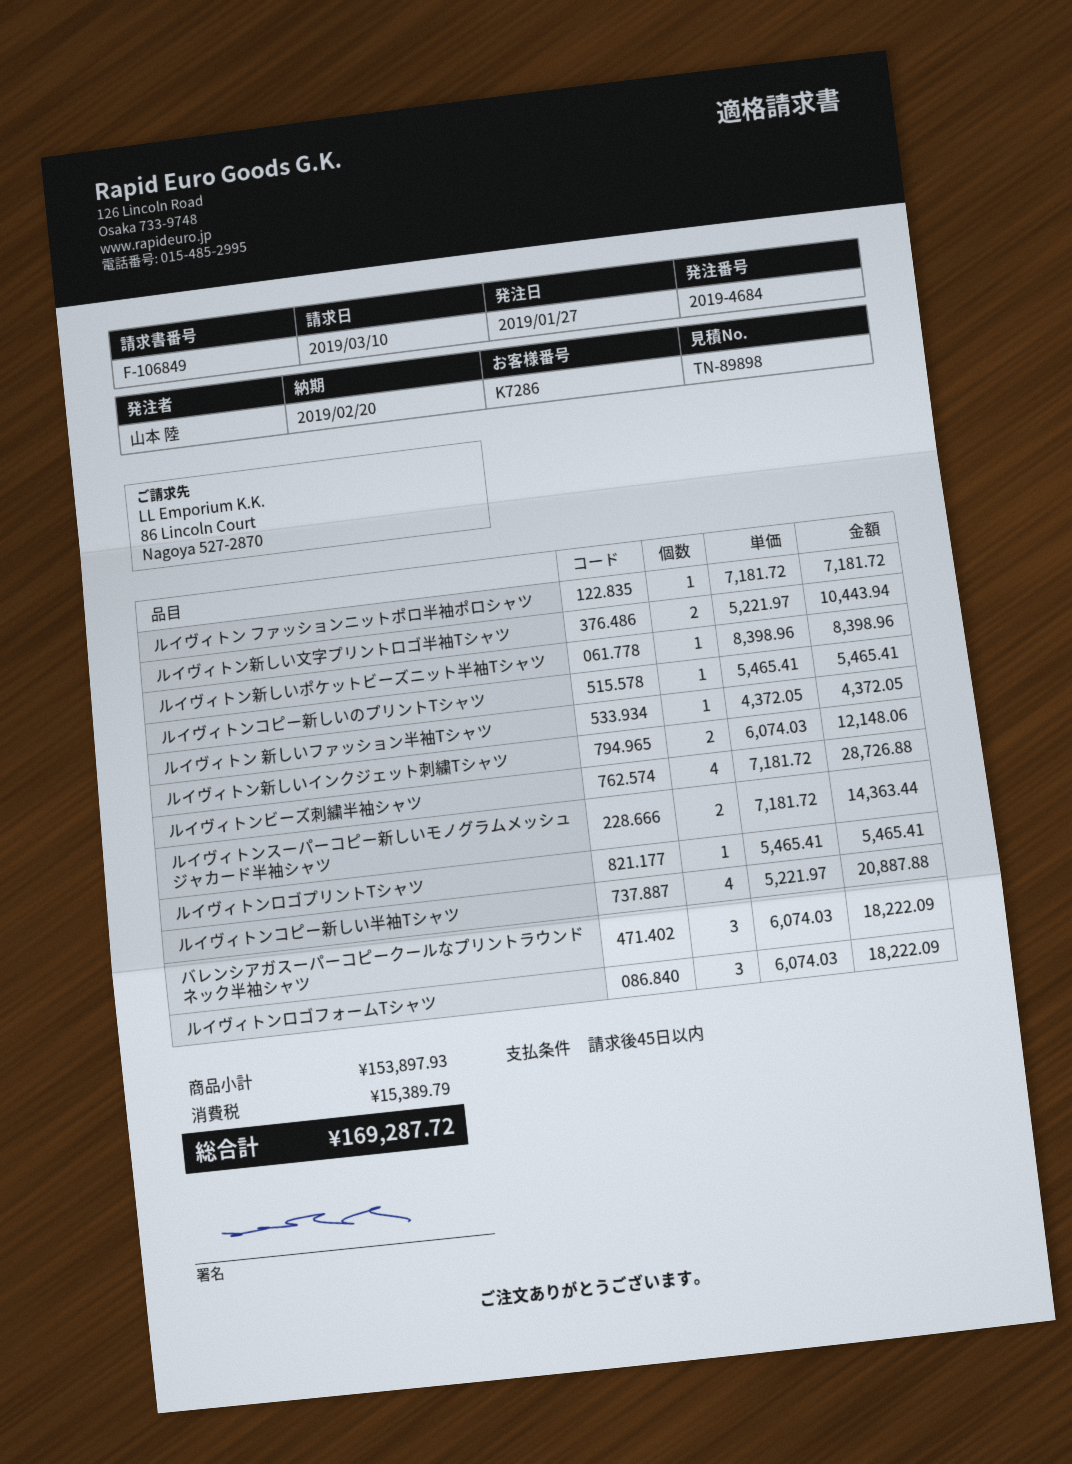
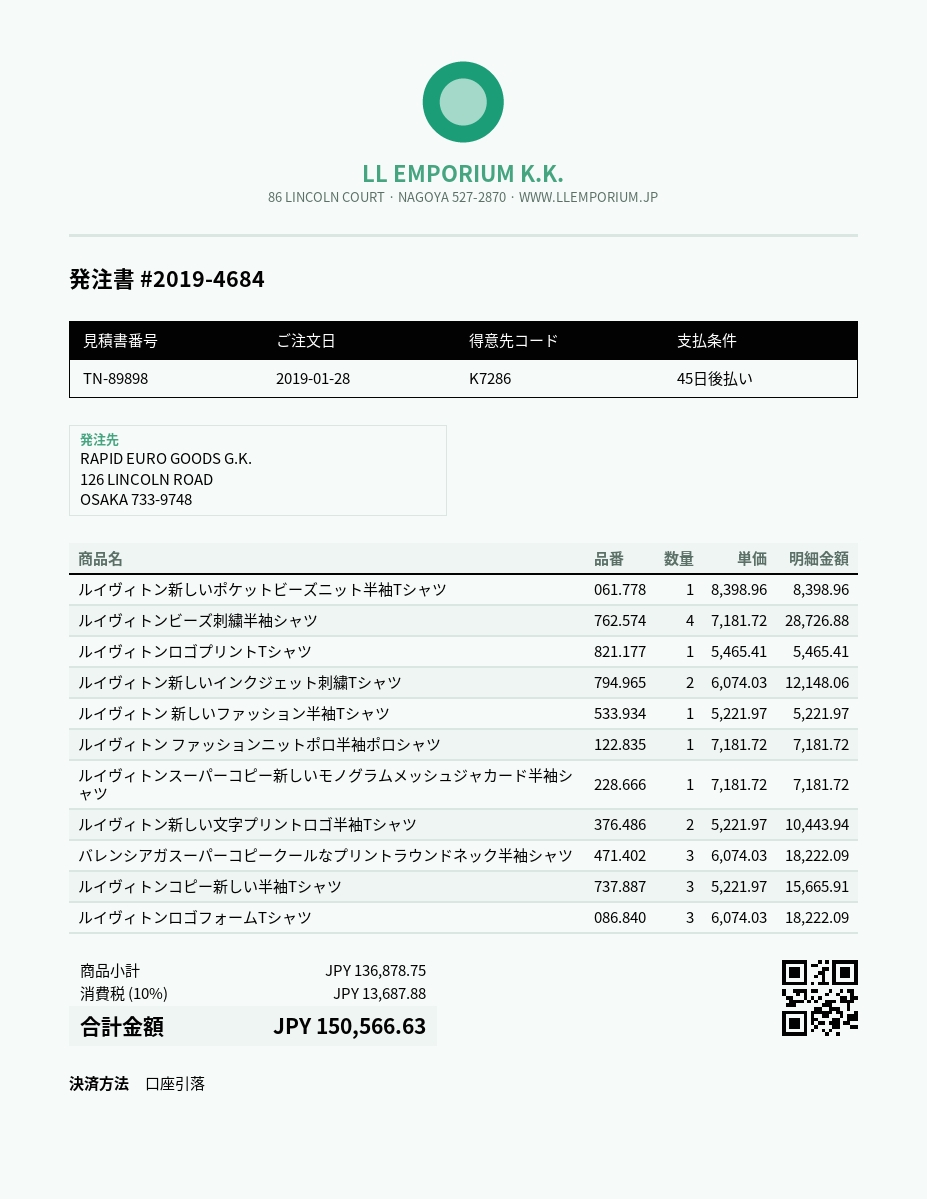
order date: 2019-01-27 -> 2019-01-28
ルイヴィトンコピー新しいのプリントTシャツ: 1 x 5465.41 = 5465.41 -> none
ルイヴィトン 新しいファッション半袖Tシャツ: 1 x 4372.05 = 4372.05 -> 1 x 5221.97 = 5221.97
ルイヴィトンスーパーコピー新しいモノグラムメッシュジャカード半袖シャツ: 2 x 7181.72 = 14363.44 -> 1 x 7181.72 = 7181.72
ルイヴィトンコピー新しい半袖Tシャツ: 4 x 5221.97 = 20887.88 -> 3 x 5221.97 = 15665.91
subtotal: 153897.93 -> 136878.75
tax: 15389.79 -> 13687.88
total: 169287.72 -> 150566.63

